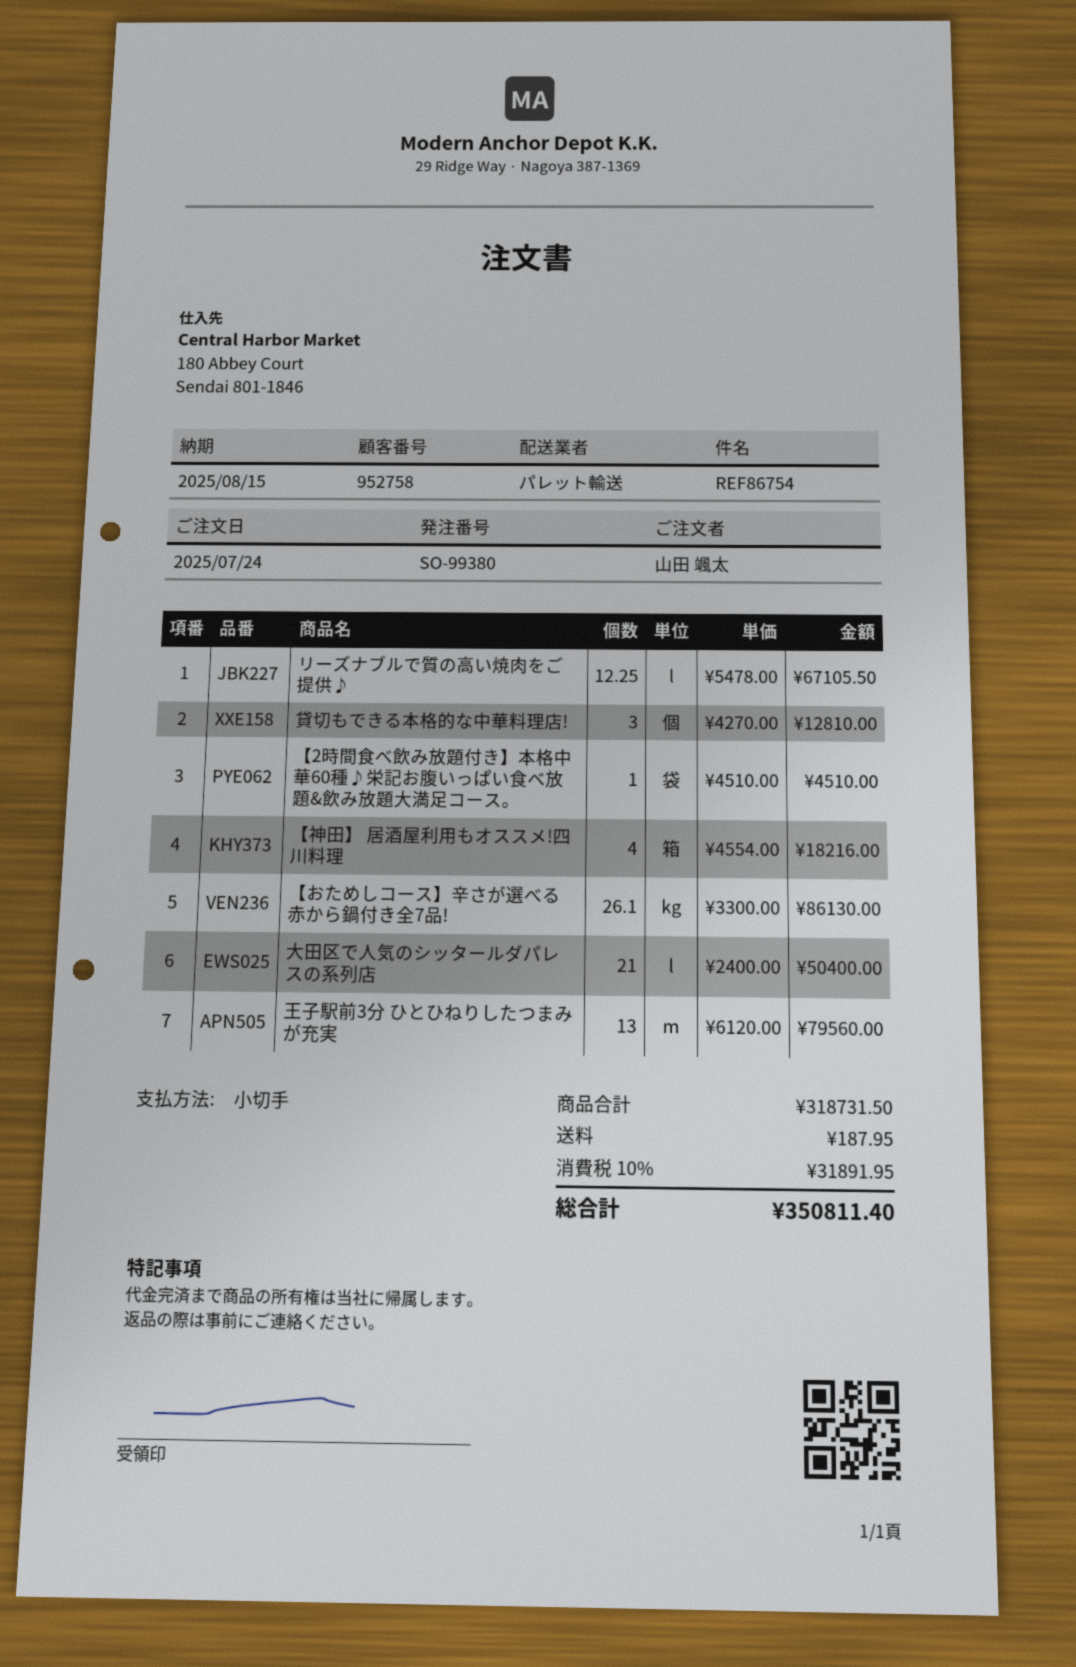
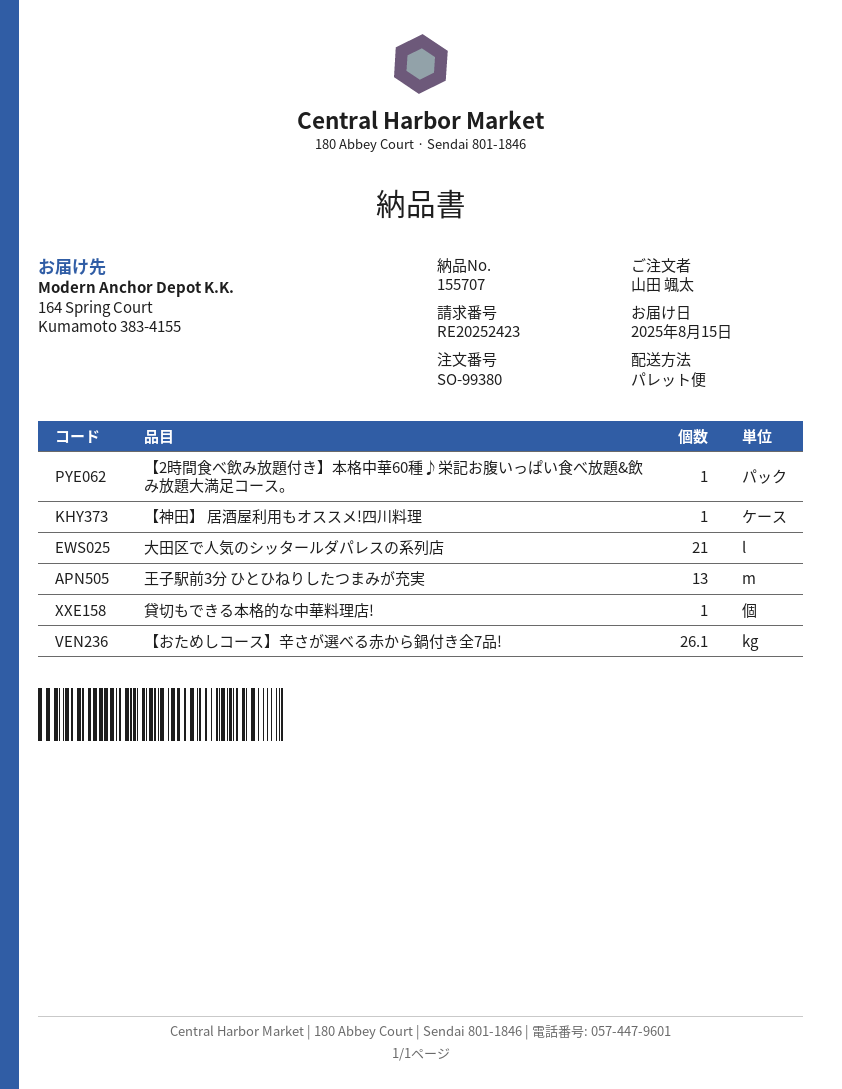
リーズナブルで質の高い焼肉をご提供♪: 12.25 -> none
貸切もできる本格的な中華料理店!: 3 -> 1
【神田】 居酒屋利用もオススメ!四川料理: 4 -> 1

